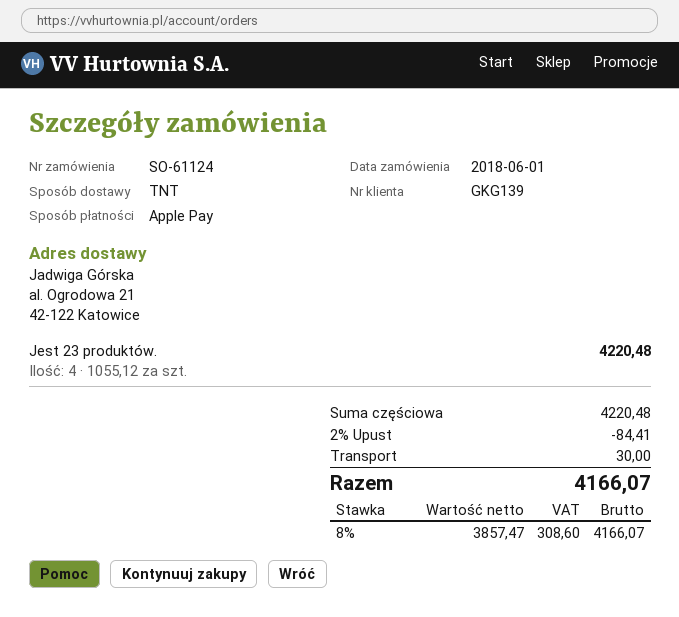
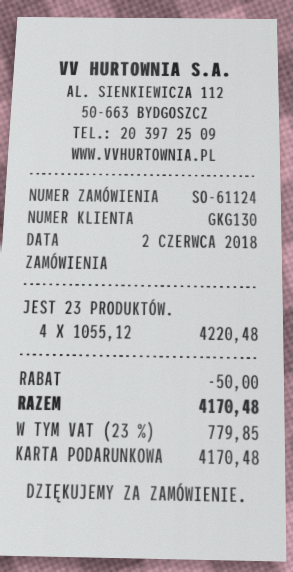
order date: 2018-06-01 -> 2018-06-02
customer number: GKG139 -> GKG130
payment method: Apple Pay -> gift card
discount: 84.41 -> 50.00
shipping: 30.00 -> none
tax: 8% = 308.60 -> 23% = 779.85
total: 4166.07 -> 4170.48

